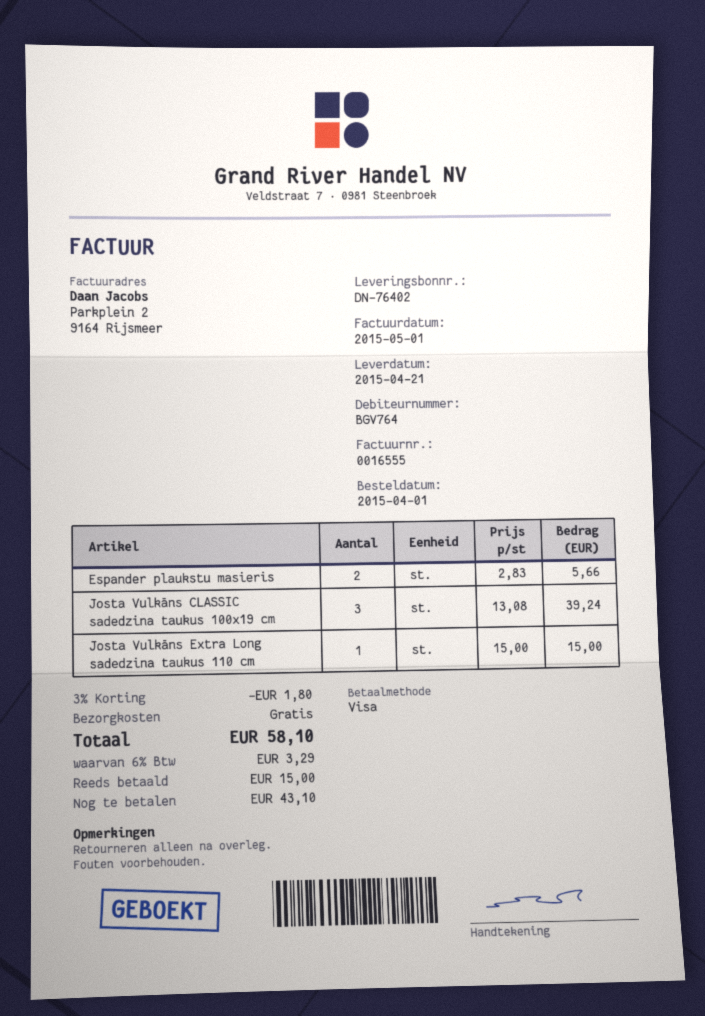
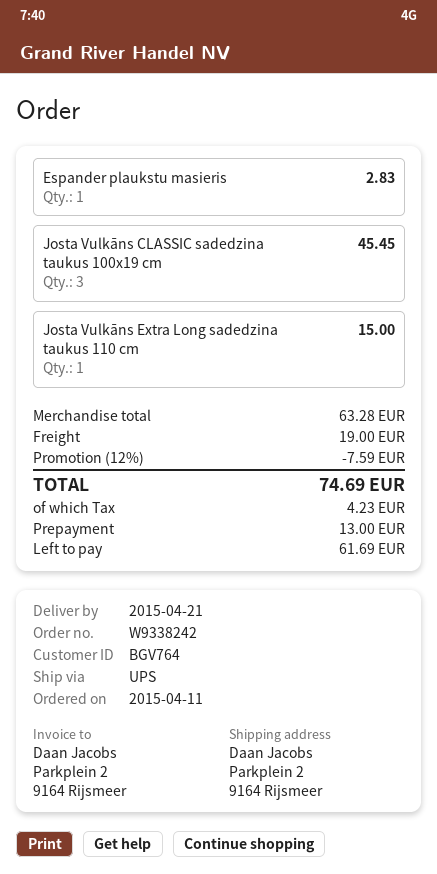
order date: 2015-04-01 -> 2015-04-11
Espander plaukstu masieris: 2 for 5.66 -> 1 for 2.83
Josta Vulkāns CLASSIC sadedzina taukus 100x19 cm: 3 for 39.24 -> 3 for 45.45
discount: 3% = 1.80 -> 12% = 7.59
shipping: 0.00 -> 19.00
tax: 3.29 -> 4.23
total: 58.10 -> 74.69
deposit: 15.00 -> 13.00
balance: 43.10 -> 61.69

